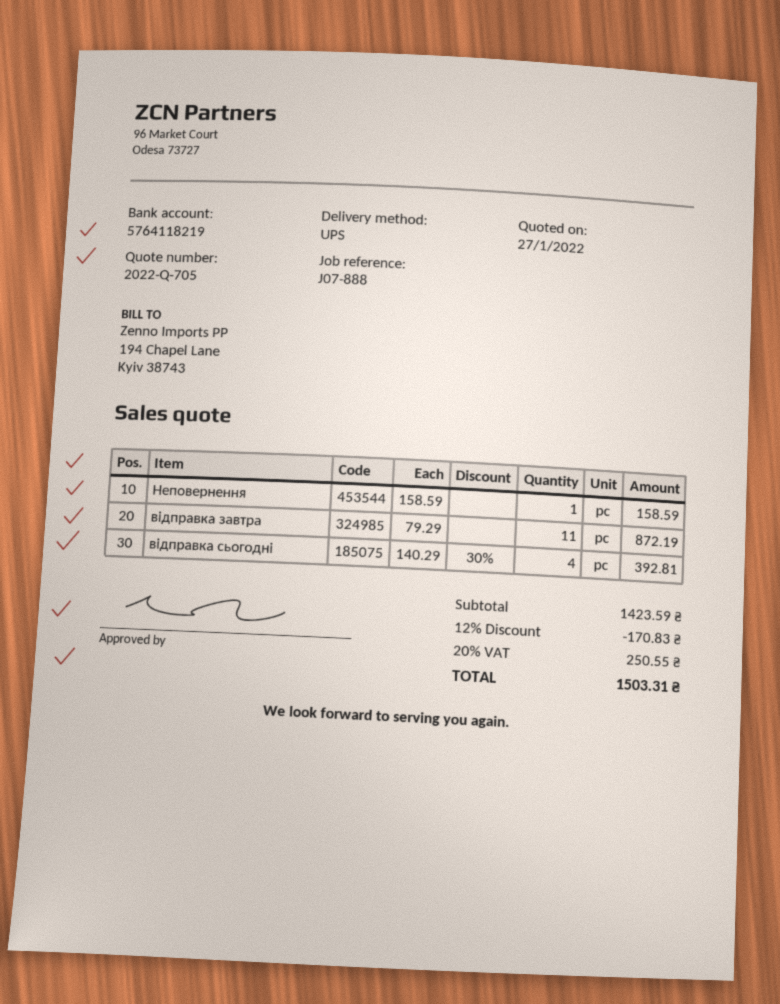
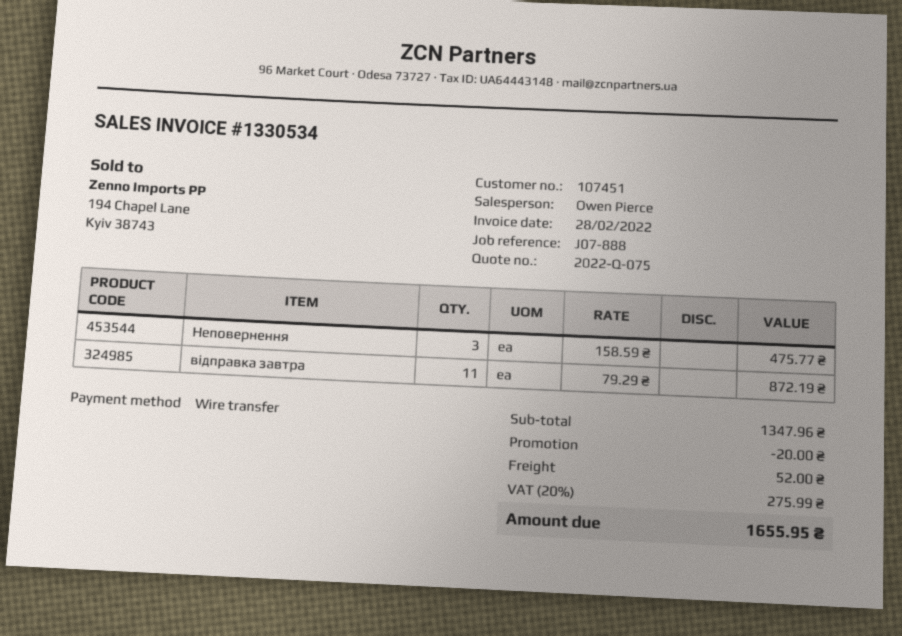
quote number: 2022-Q-705 -> 2022-Q-075
Неповернення: 1 x 158.59 = 158.59 -> 3 x 158.59 = 475.77
відправка сьогодні: 4 x 140.29 - 30% = 392.81 -> none
subtotal: 1423.59 -> 1347.96
discount: 170.83 -> 20.00
shipping: none -> 52.00
tax: 20% = 250.55 -> 20% = 275.99
total: 1503.31 -> 1655.95

